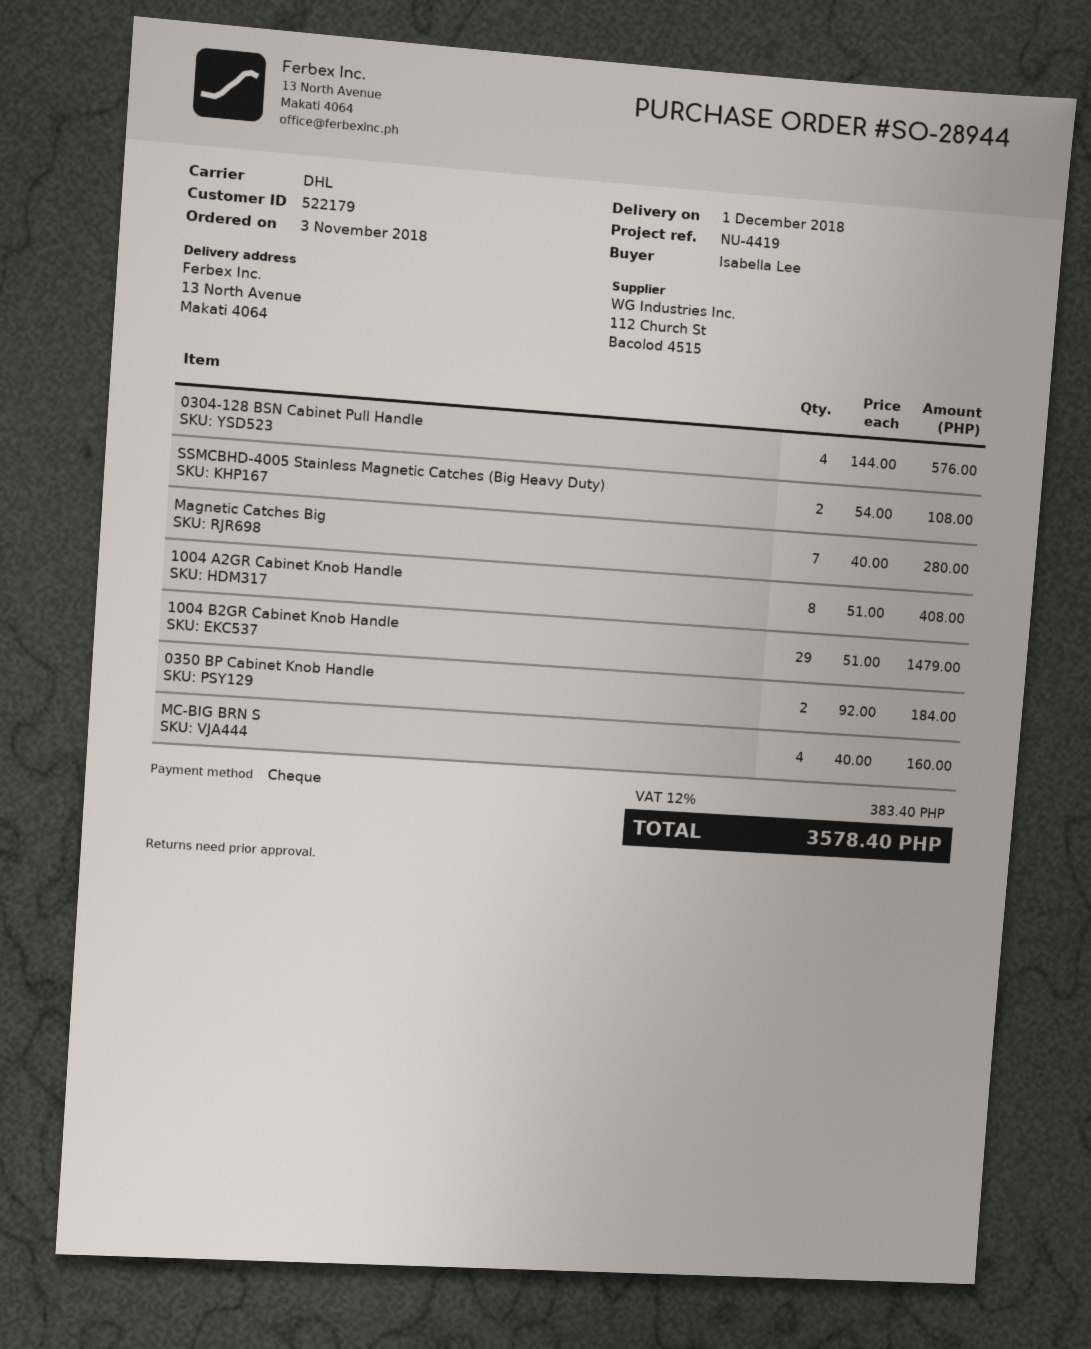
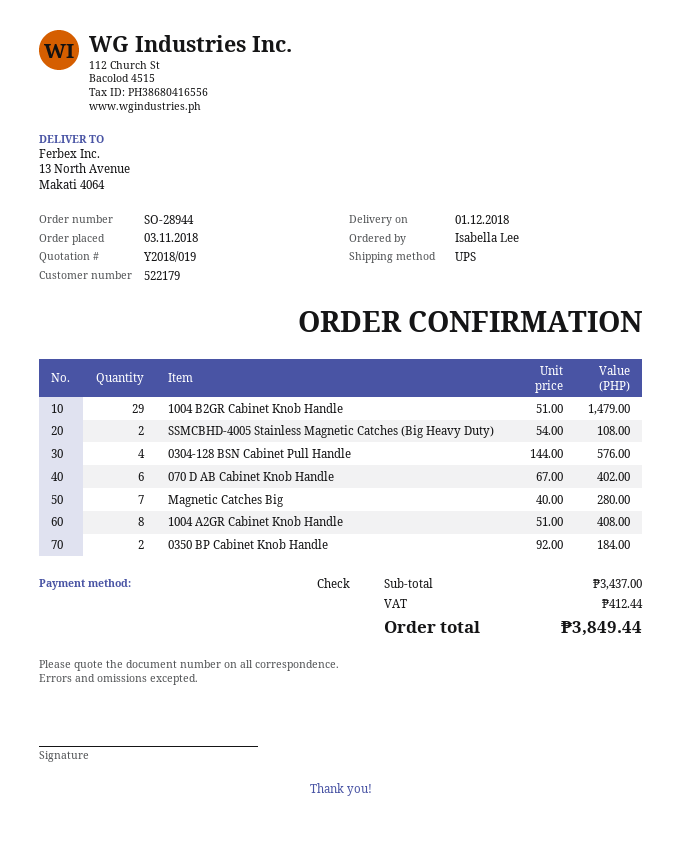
shipping method: DHL -> UPS
MC-BIG BRN S: 4 x 40.00 = 160.00 -> none
070 D AB Cabinet Knob Handle: none -> 6 x 67.00 = 402.00
tax: 383.40 -> 412.44
total: 3578.40 -> 3849.44

